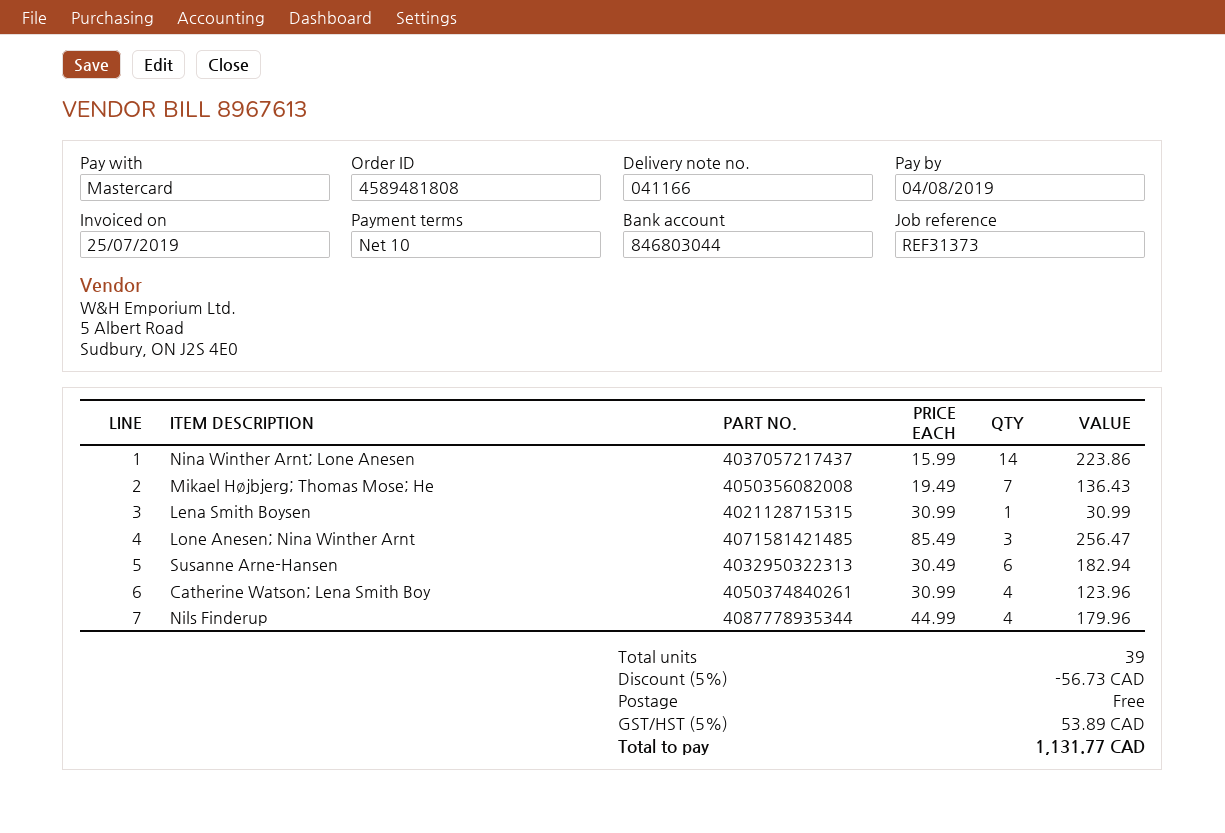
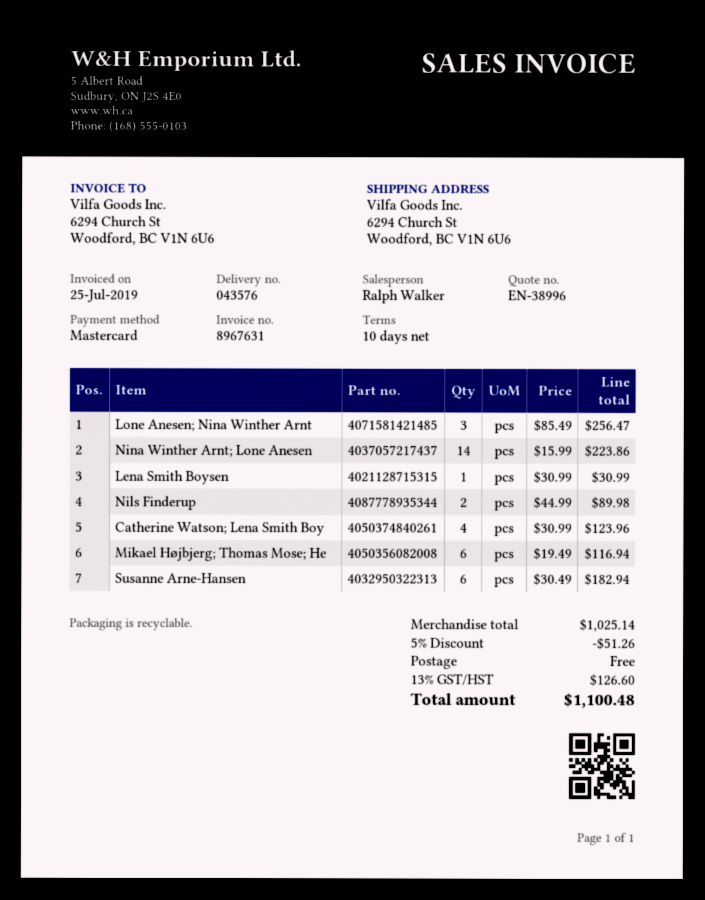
delivery note number: 041166 -> 043576
invoice number: 8967613 -> 8967631
Mikael Højbjerg; Thomas Mose; He: 7 x 19.49 = 136.43 -> 6 x 19.49 = 116.94
Nils Finderup: 4 x 44.99 = 179.96 -> 2 x 44.99 = 89.98
discount: 5% = 56.73 -> 5% = 51.26
tax: 5% = 53.89 -> 13% = 126.60
total: 1131.77 -> 1100.48

